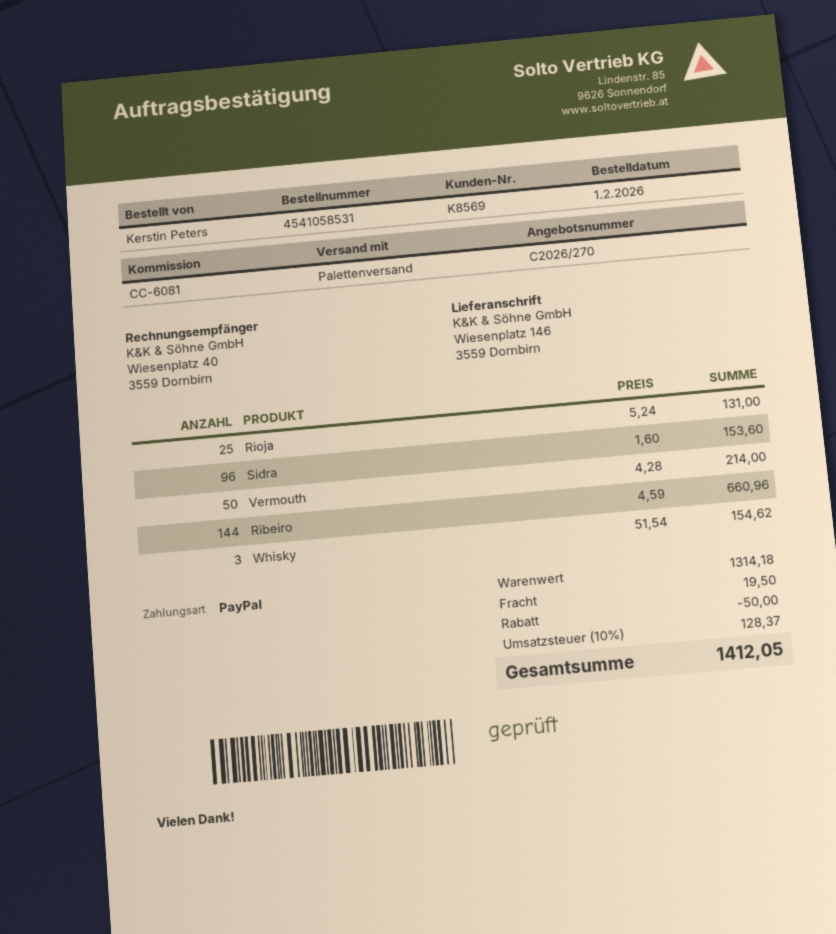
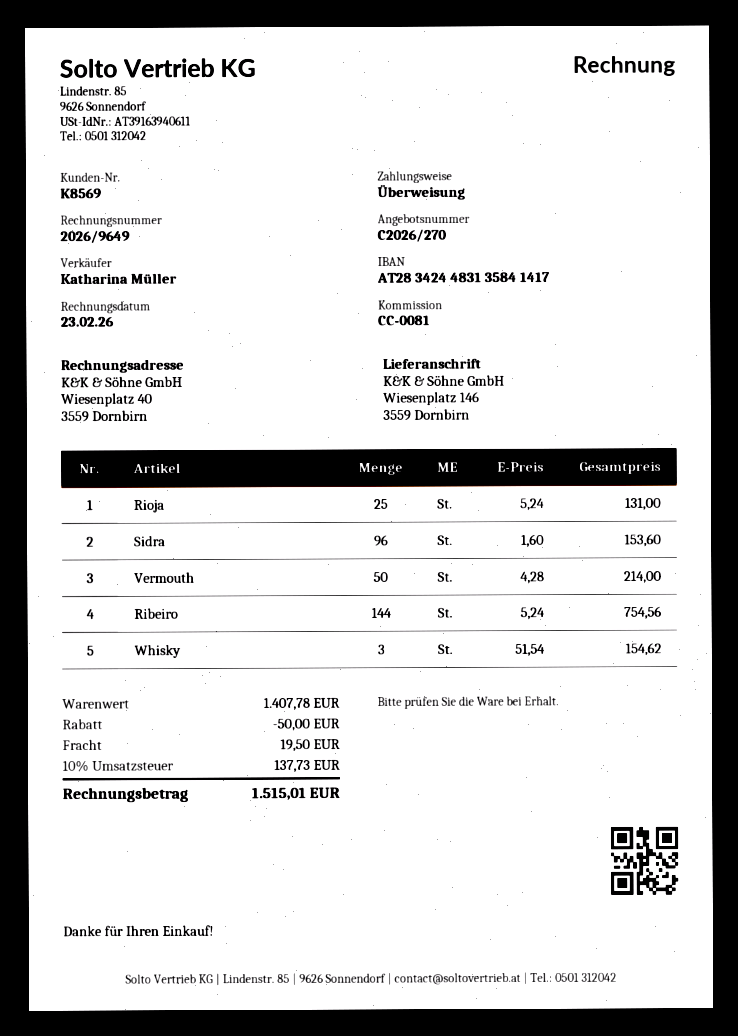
reference: CC-6081 -> CC-0081
payment method: PayPal -> bank transfer
Ribeiro: 144 x 4.59 = 660.96 -> 144 x 5.24 = 754.56
subtotal: 1314.18 -> 1407.78
tax: 10% = 128.37 -> 10% = 137.73
total: 1412.05 -> 1515.01

